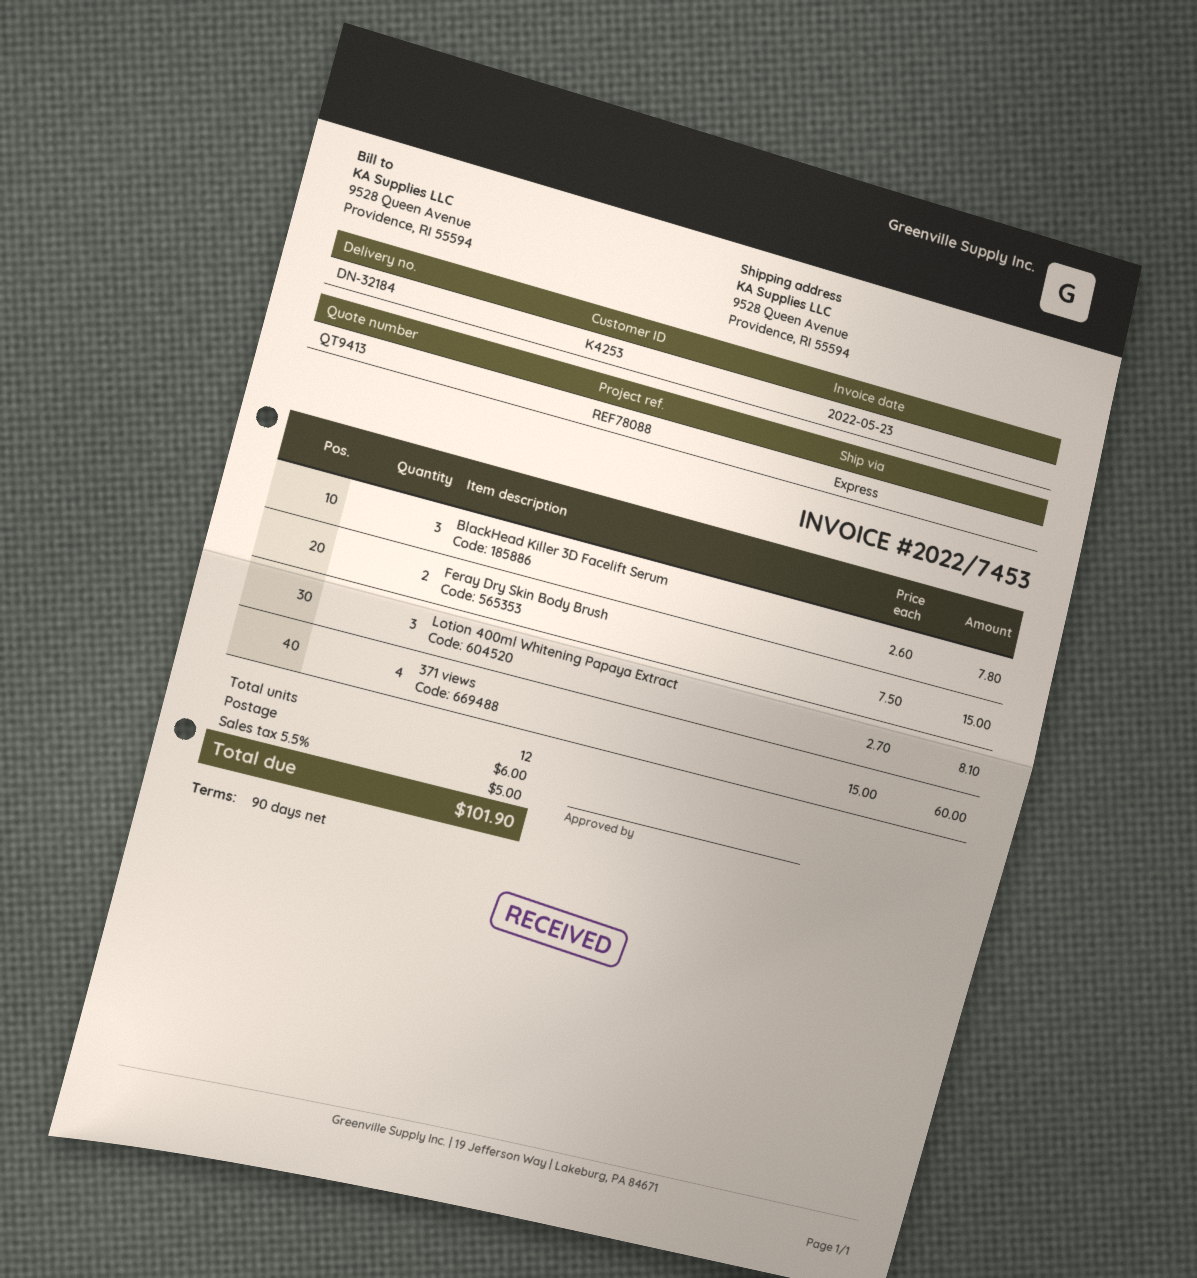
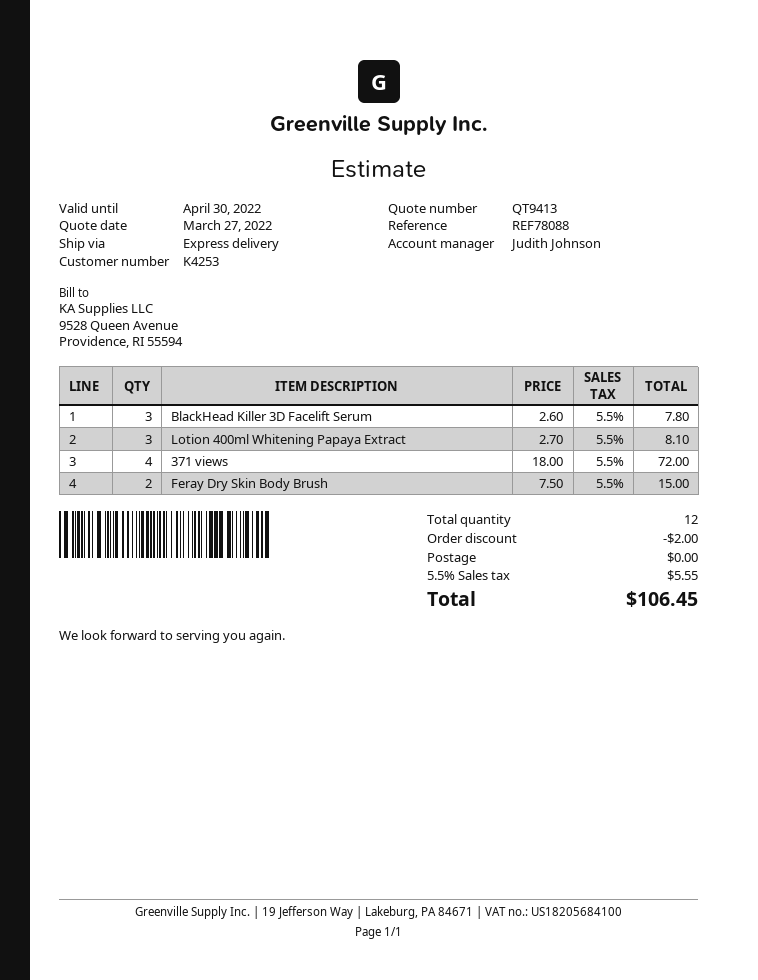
371 views: 4 x 15.00 = 60.00 -> 4 x 18.00 = 72.00
discount: none -> 2.00
shipping: 6.00 -> 0.00
tax: 5.5% = 5.00 -> 5.5% = 5.55
total: 101.90 -> 106.45

